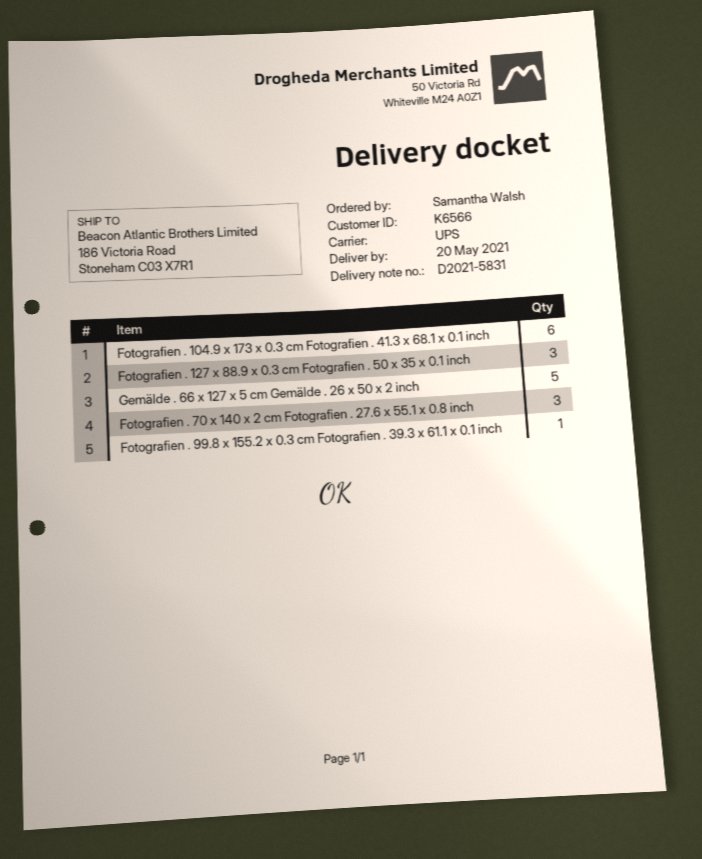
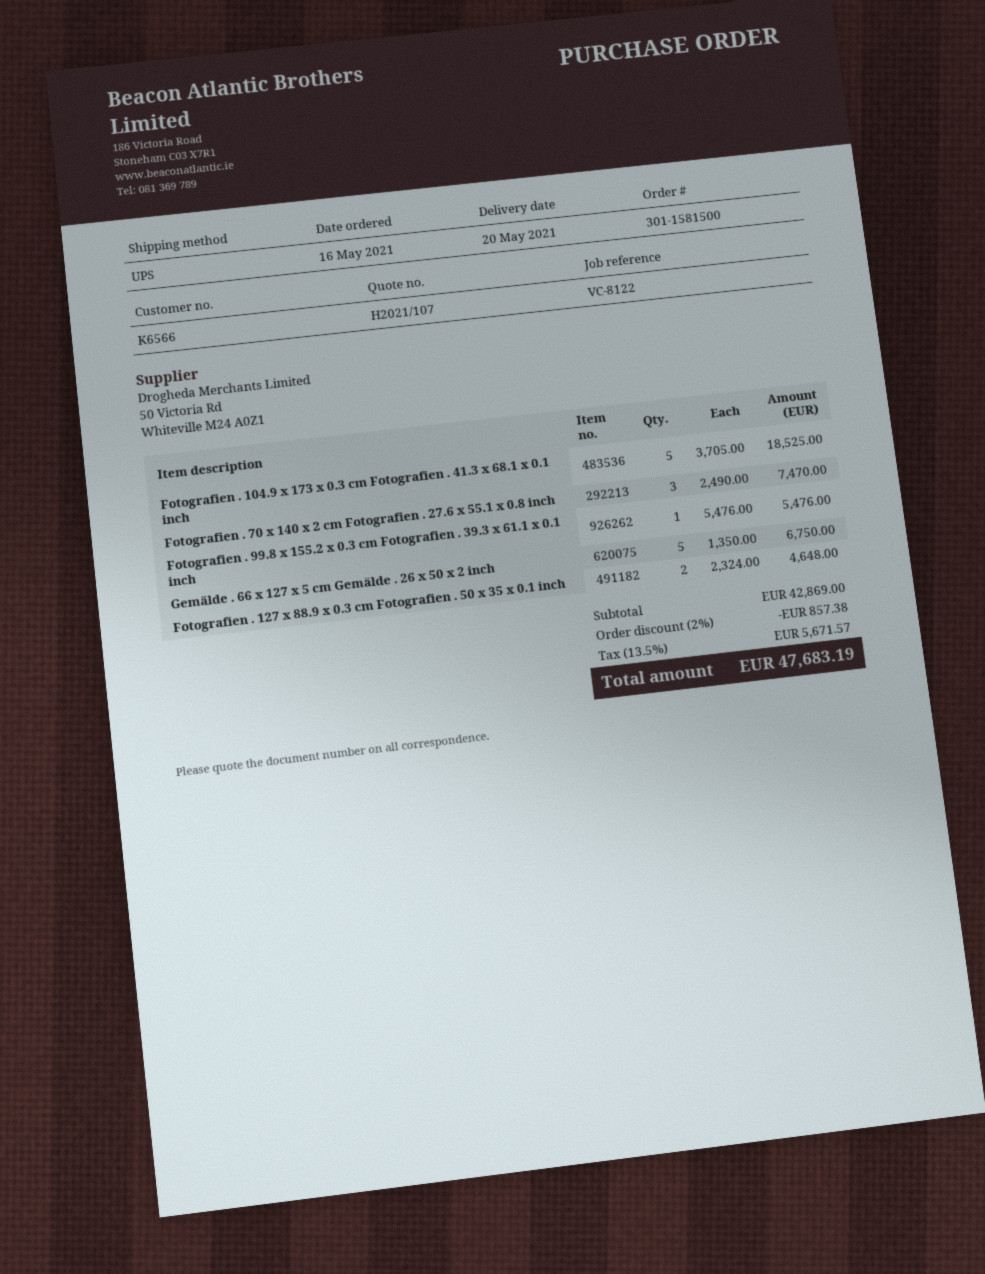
Fotografien . 104.9 x 173 x 0.3 cm Fotografien . 41.3 x 68.1 x 0.1 inch: 6 -> 5
Fotografien . 127 x 88.9 x 0.3 cm Fotografien . 50 x 35 x 0.1 inch: 3 -> 2

